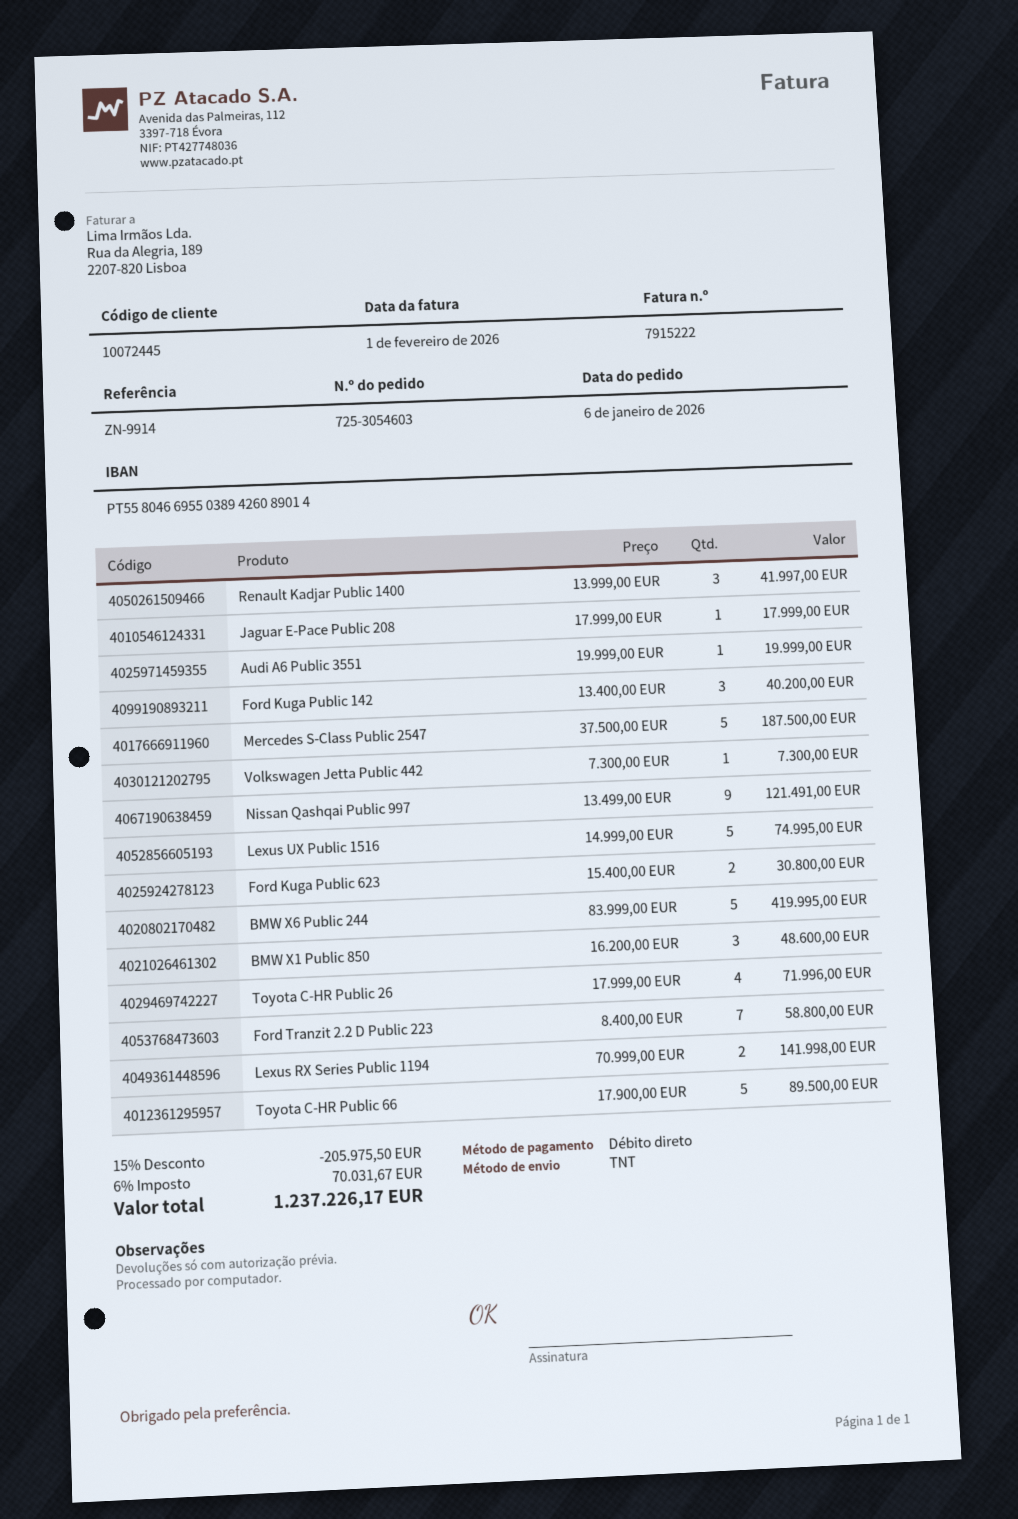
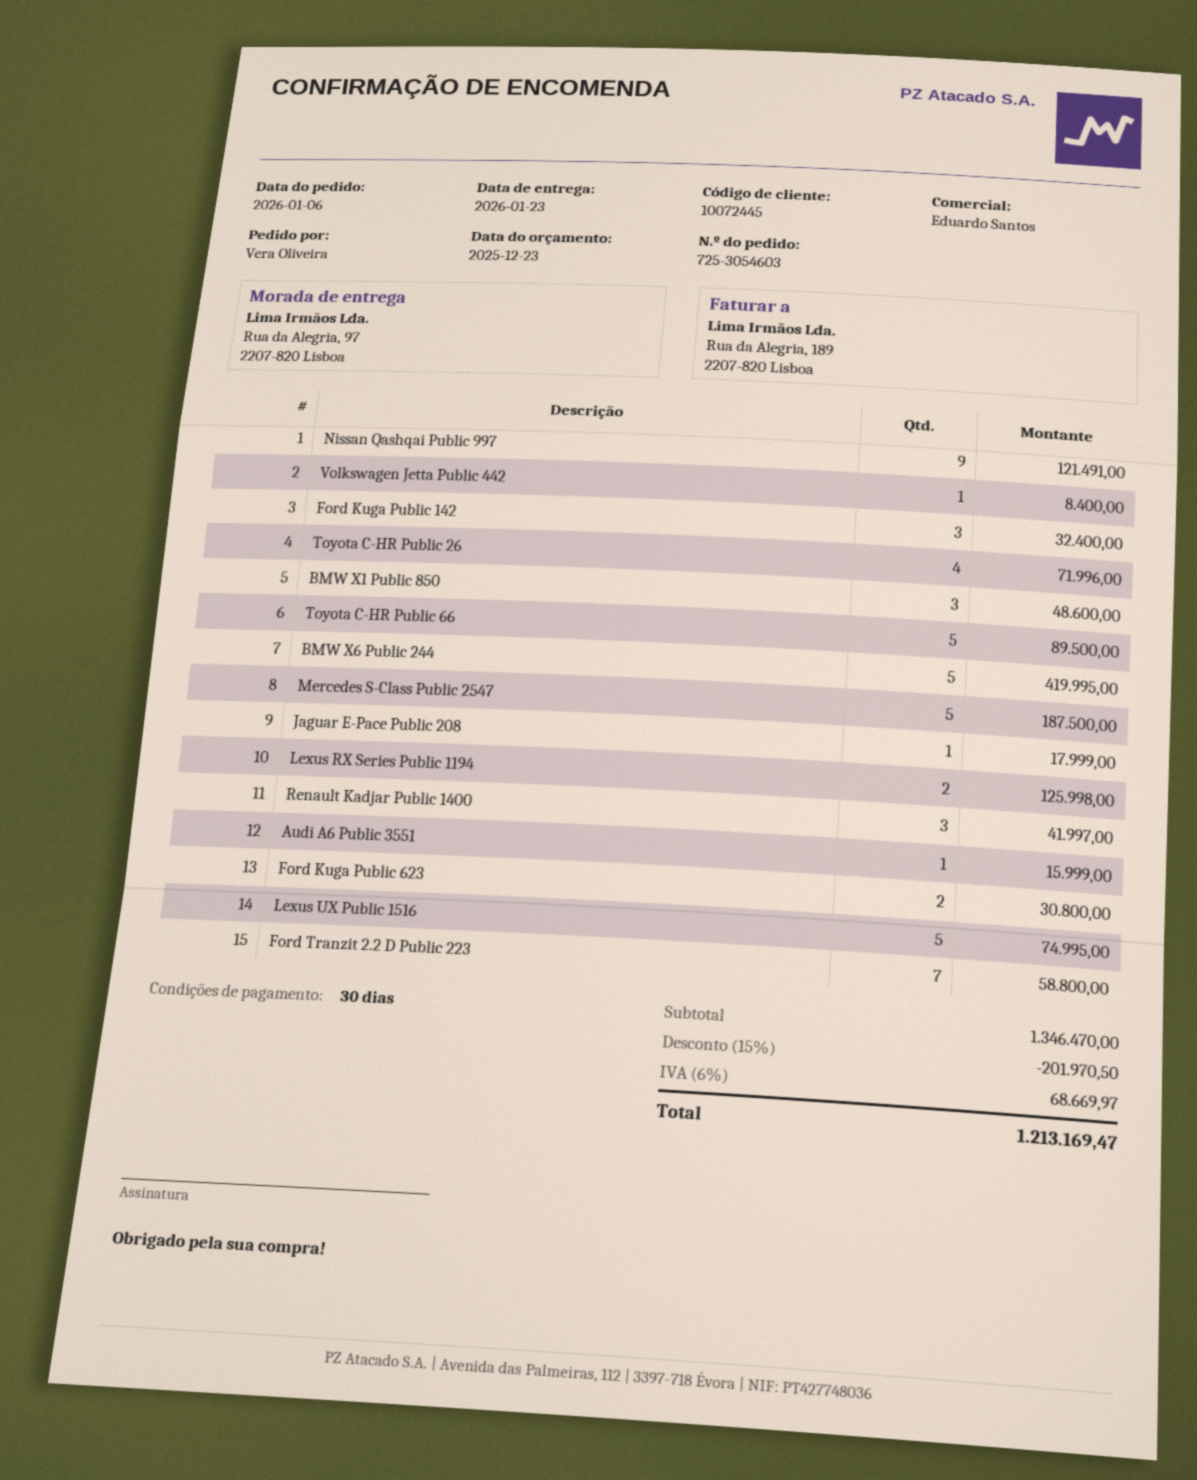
Audi A6 Public 3551: 1 for 19999.00 -> 1 for 15999.00
Ford Kuga Public 142: 3 for 40200.00 -> 3 for 32400.00
Volkswagen Jetta Public 442: 1 for 7300.00 -> 1 for 8400.00
Lexus RX Series Public 1194: 2 for 141998.00 -> 2 for 125998.00
discount: 15% = 205975.50 -> 15% = 201970.50
tax: 6% = 70031.67 -> 6% = 68669.97
total: 1237226.17 -> 1213169.47

